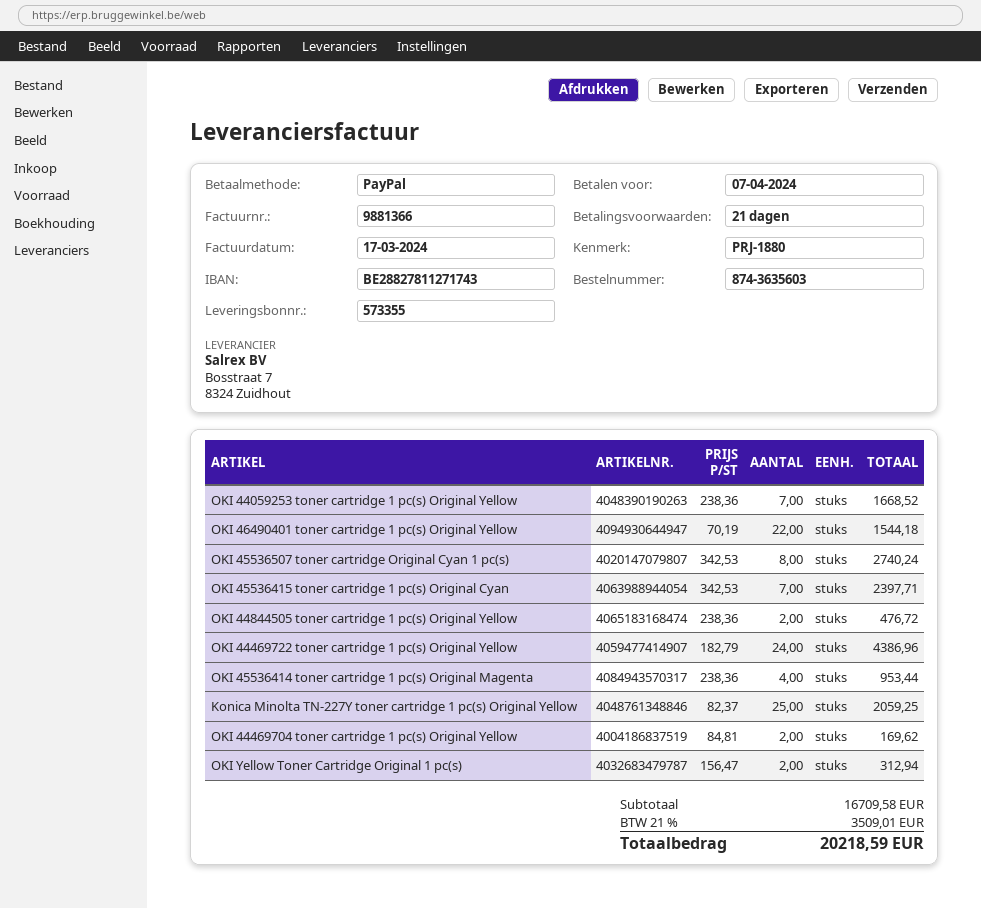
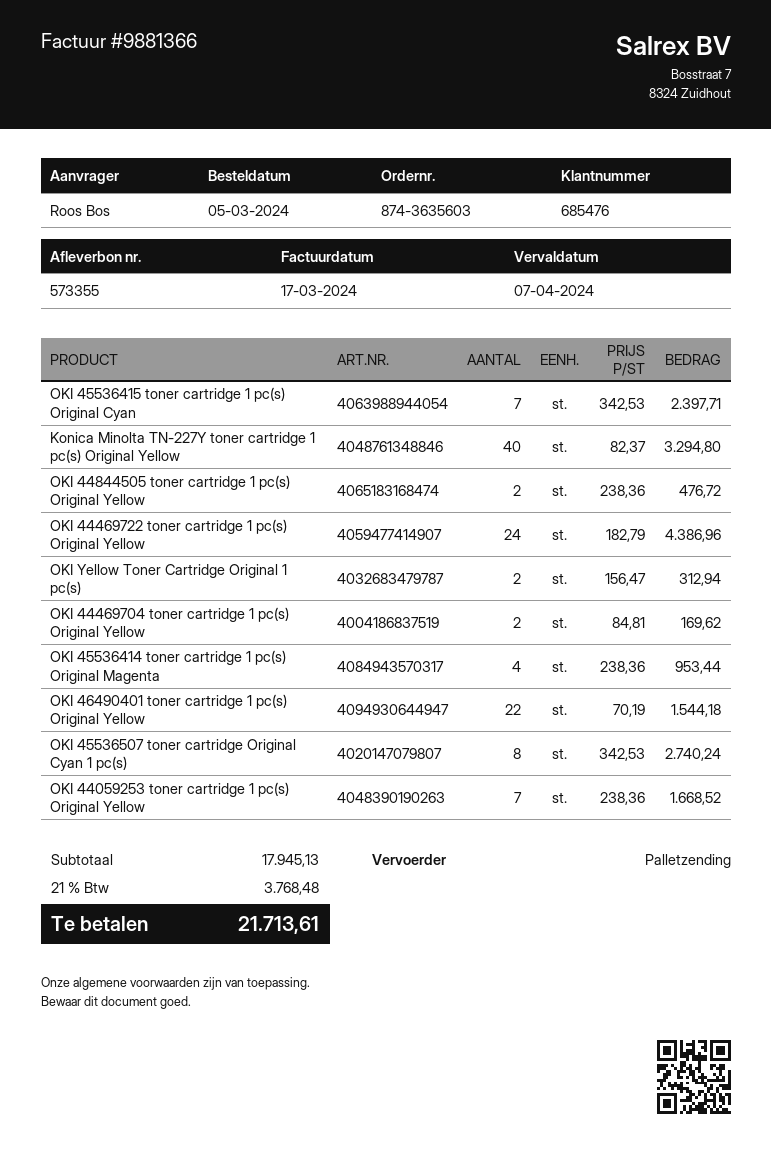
Konica Minolta TN-227Y toner cartridge 1 pc(s) Original Yellow: 25 x 82.37 = 2059.25 -> 40 x 82.37 = 3294.80
subtotal: 16709.58 -> 17945.13
tax: 21% = 3509.01 -> 21% = 3768.48
total: 20218.59 -> 21713.61

